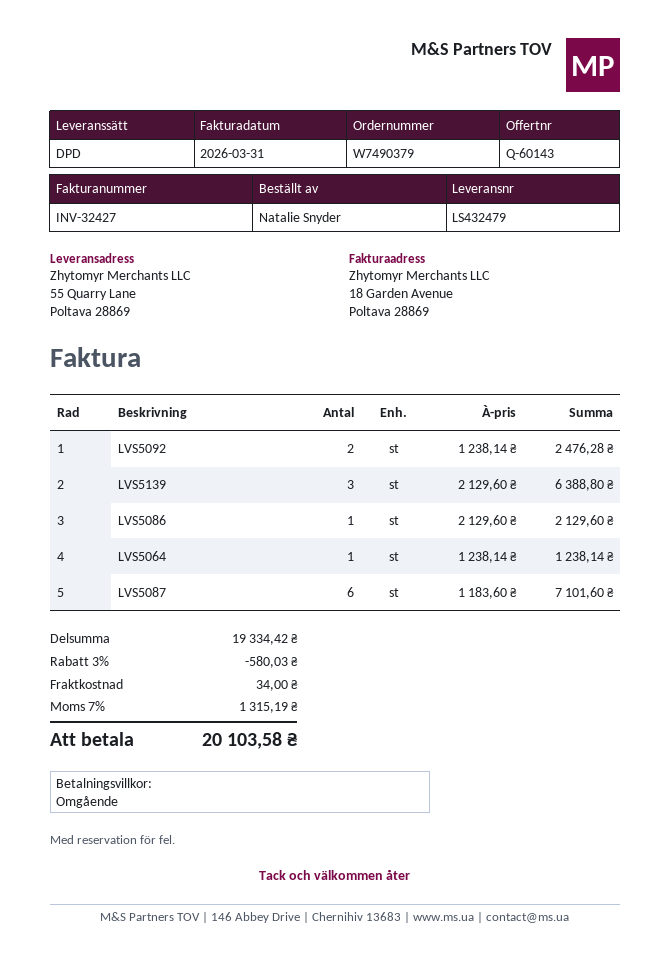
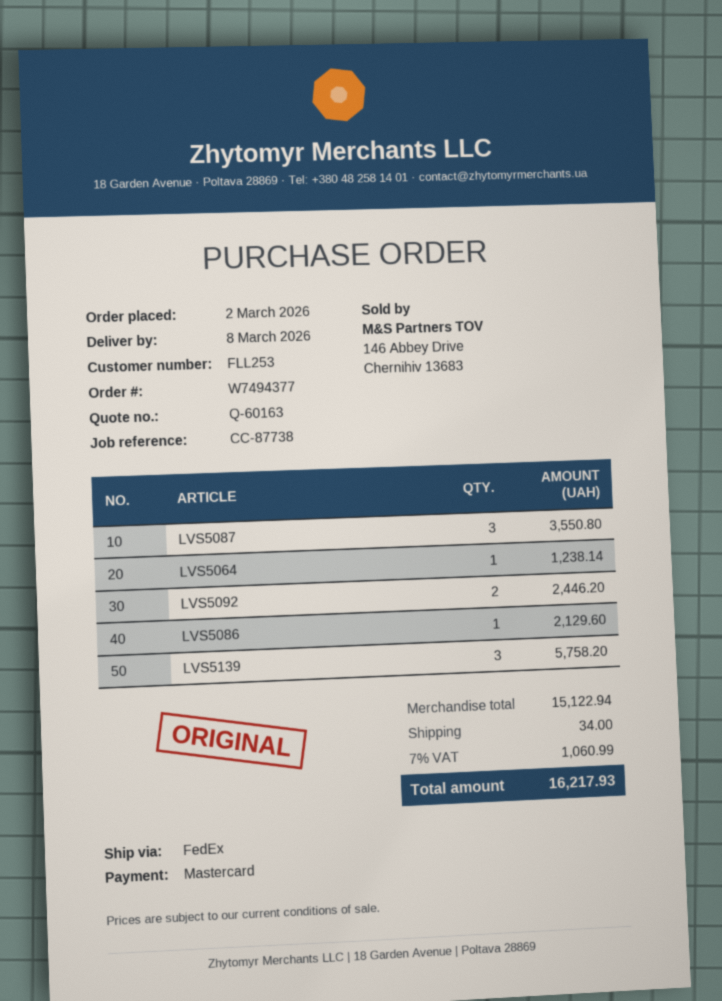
quote number: Q-60143 -> Q-60163
order number: W7490379 -> W7494377
shipping method: DPD -> FedEx
LVS5092: 2 for 2476.28 -> 2 for 2446.20
LVS5139: 3 for 6388.80 -> 3 for 5758.20
LVS5087: 6 for 7101.60 -> 3 for 3550.80
subtotal: 19334.42 -> 15122.94
discount: 3% = 580.03 -> none
tax: 7% = 1315.19 -> 7% = 1060.99
total: 20103.58 -> 16217.93

